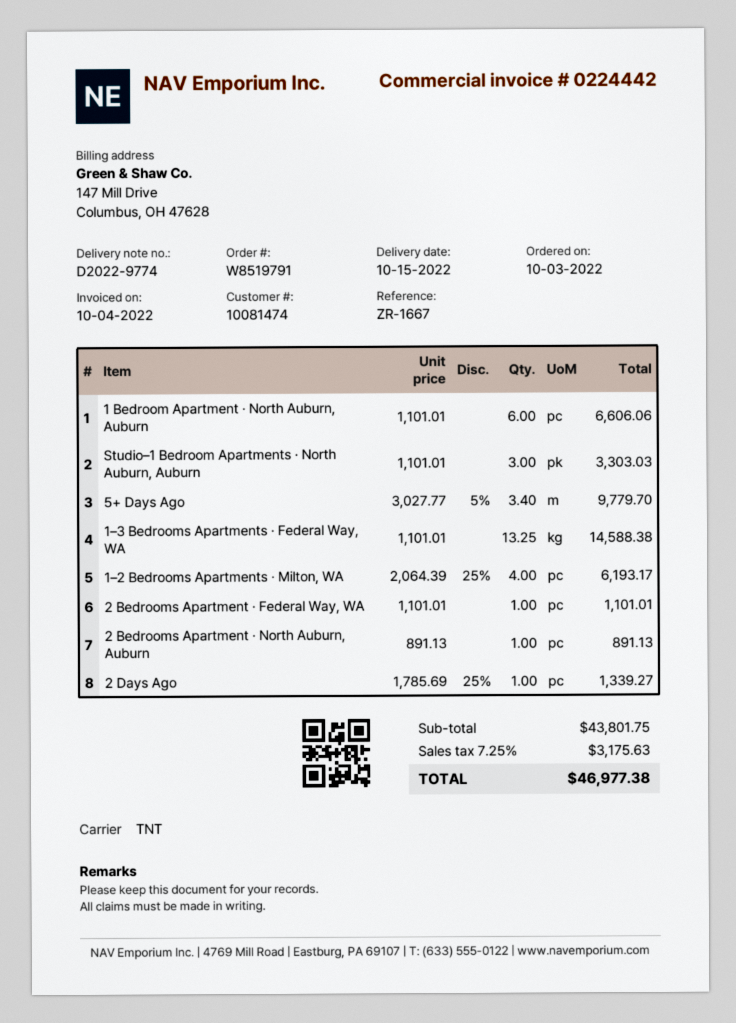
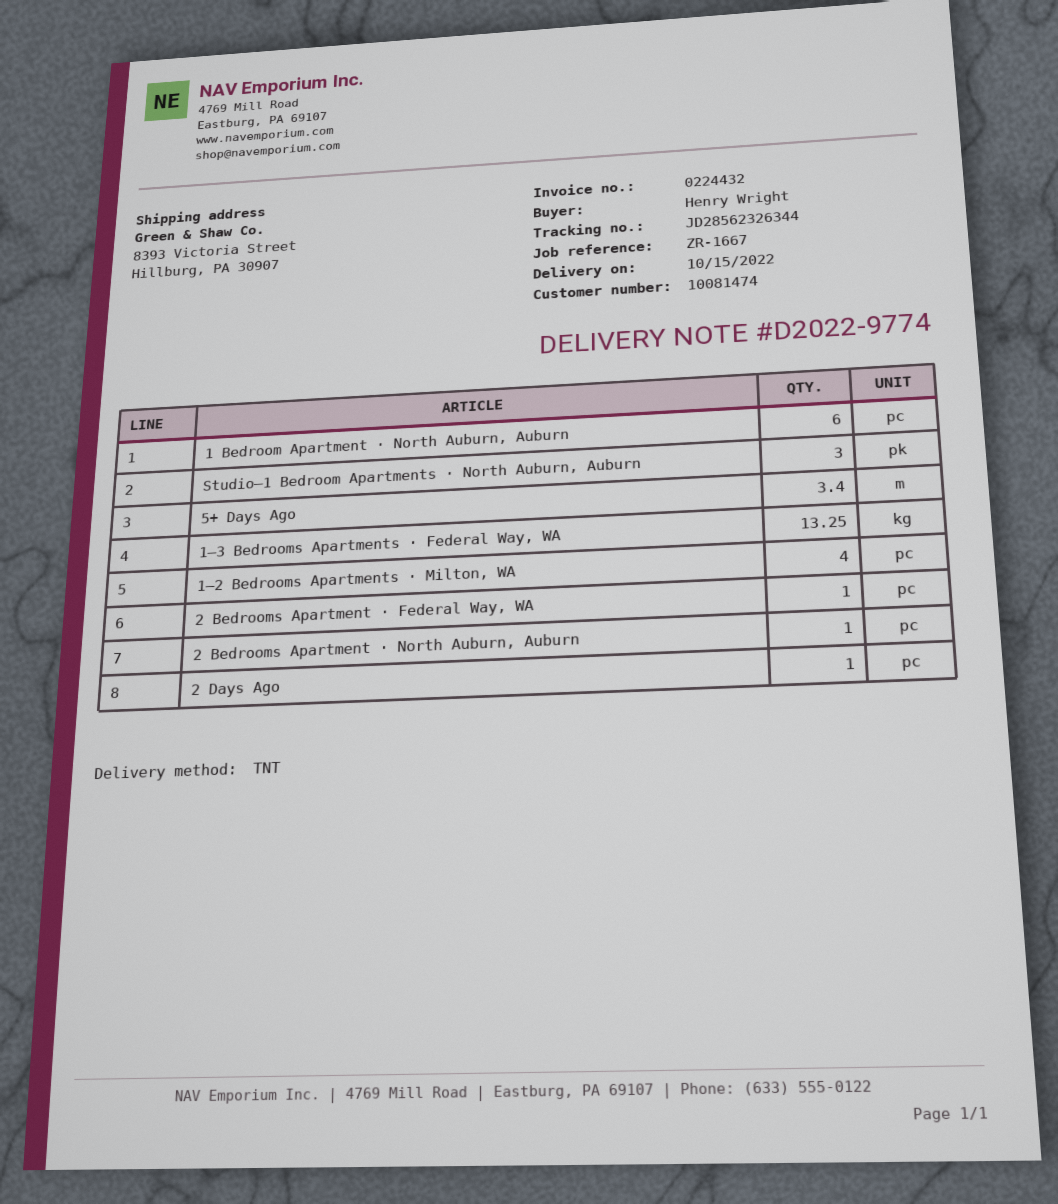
invoice number: 0224442 -> 0224432

